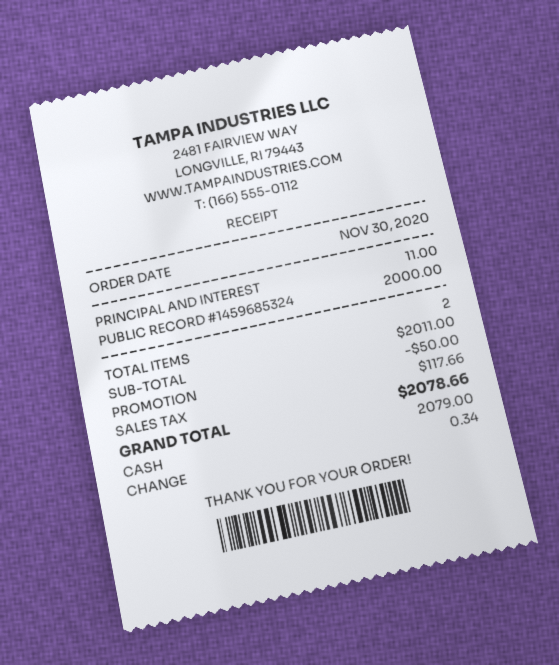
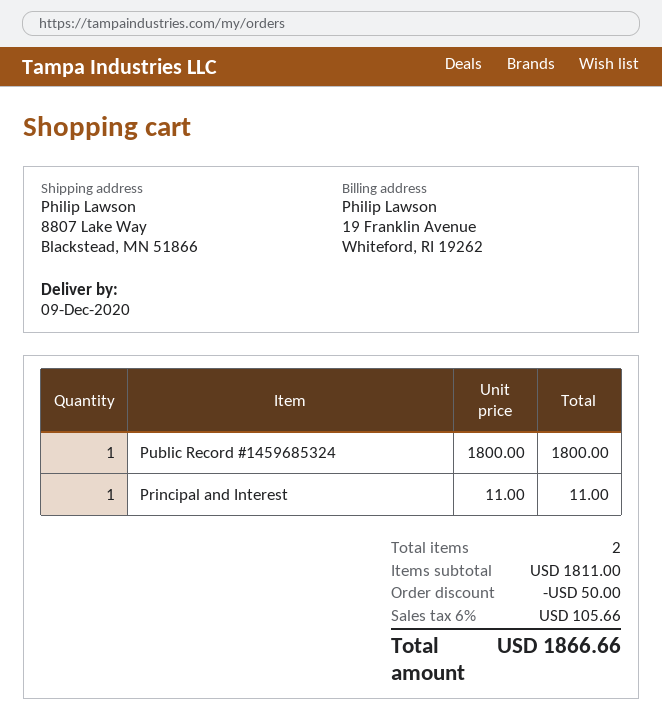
PUBLIC RECORD #1459685324: 1 x 2000.00 = 2000.00 -> 1 x 1800.00 = 1800.00
subtotal: 2011.00 -> 1811.00
tax: 117.66 -> 105.66
total: 2078.66 -> 1866.66

